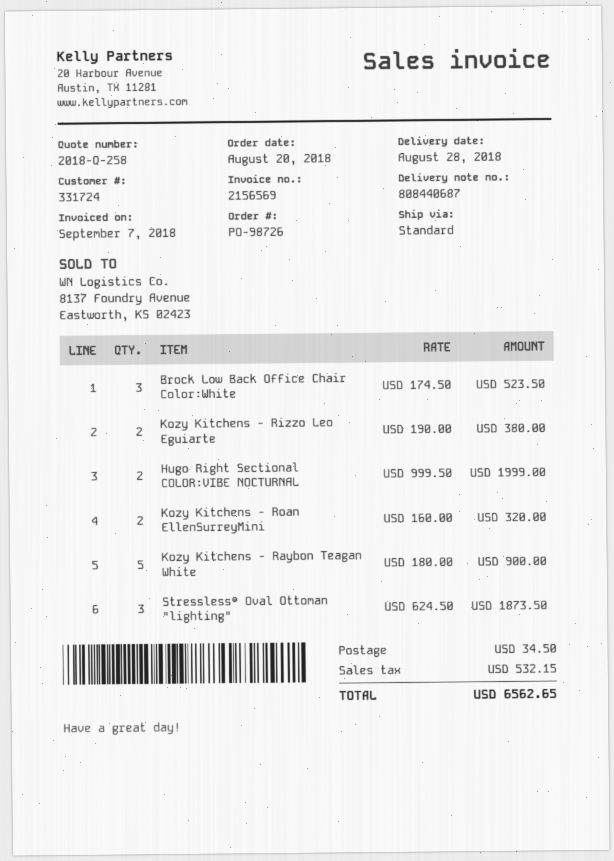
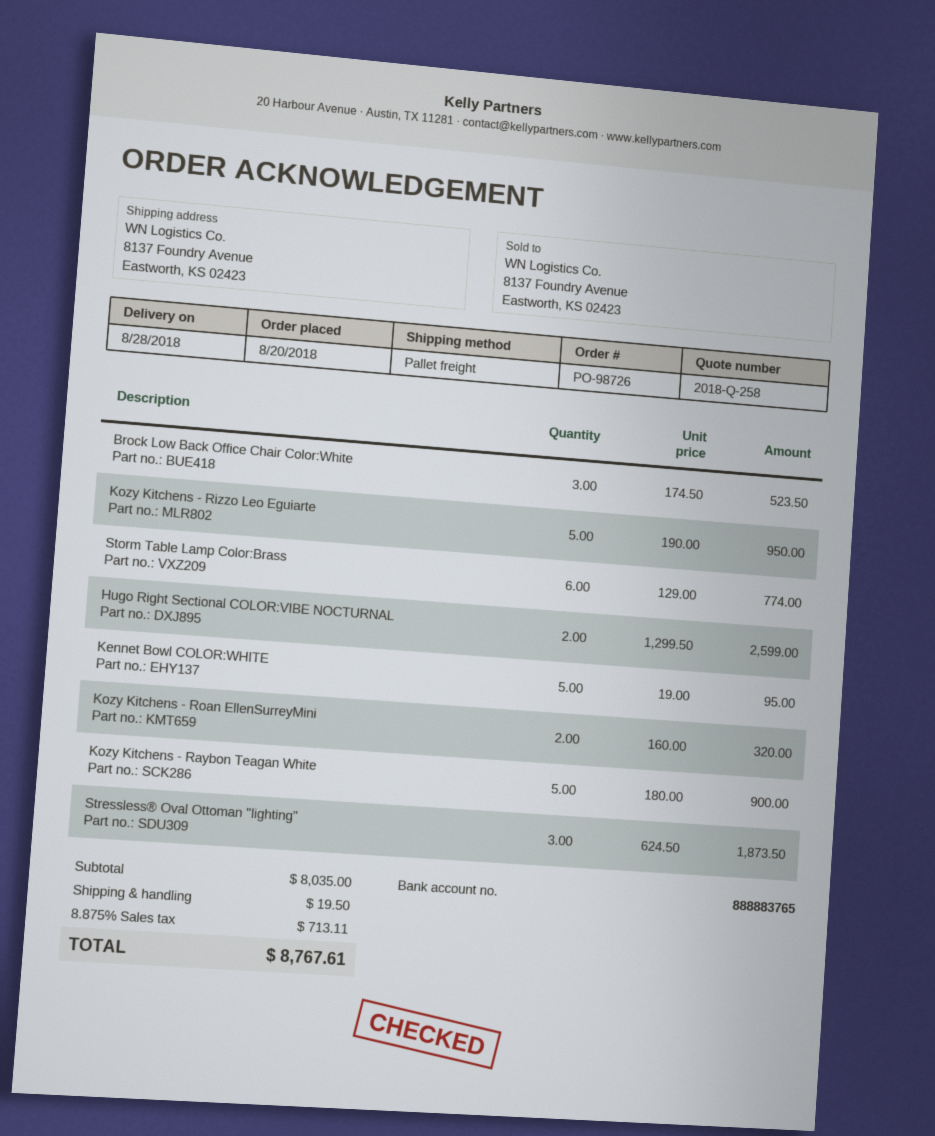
shipping method: standard -> pallet freight
Kozy Kitchens - Rizzo Leo Eguiarte: 2 x 190.00 = 380.00 -> 5 x 190.00 = 950.00
Hugo Right Sectional COLOR:VIBE NOCTURNAL: 2 x 999.50 = 1999.00 -> 2 x 1299.50 = 2599.00
Storm Table Lamp Color:Brass: none -> 6 x 129.00 = 774.00
Kennet Bowl COLOR:WHITE: none -> 5 x 19.00 = 95.00
shipping: 34.50 -> 19.50
tax: 532.15 -> 713.11
total: 6562.65 -> 8767.61

